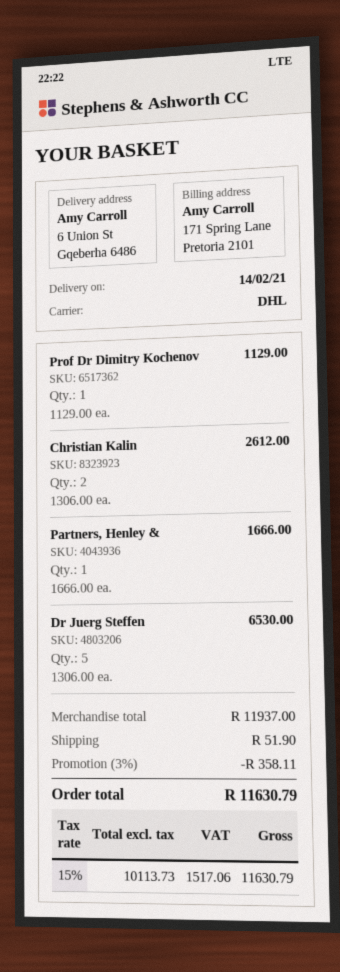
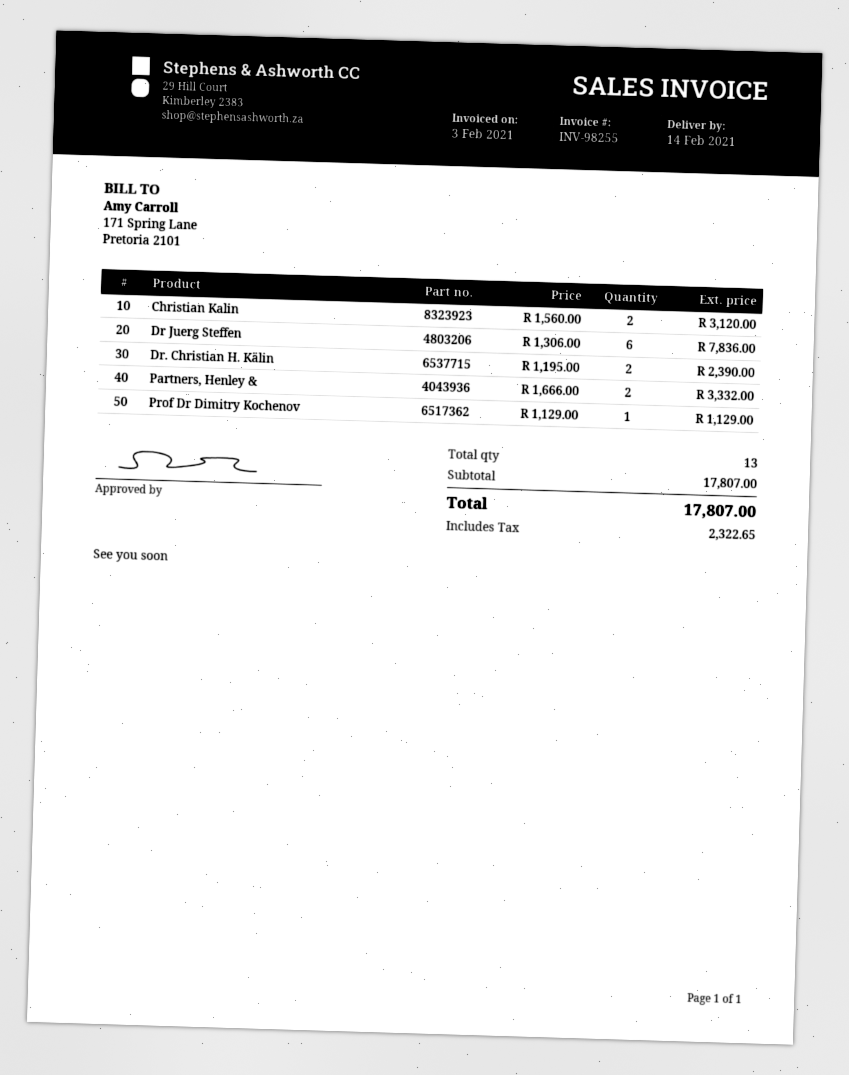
Christian Kalin: 2 x 1306.00 = 2612.00 -> 2 x 1560.00 = 3120.00
Partners, Henley &: 1 x 1666.00 = 1666.00 -> 2 x 1666.00 = 3332.00
Dr Juerg Steffen: 5 x 1306.00 = 6530.00 -> 6 x 1306.00 = 7836.00
Dr. Christian H. Kälin: none -> 2 x 1195.00 = 2390.00
subtotal: 11937.00 -> 17807.00
discount: 3% = 358.11 -> none
shipping: 51.90 -> none
tax: 1517.06 -> 2322.65
total: 11630.79 -> 17807.00

